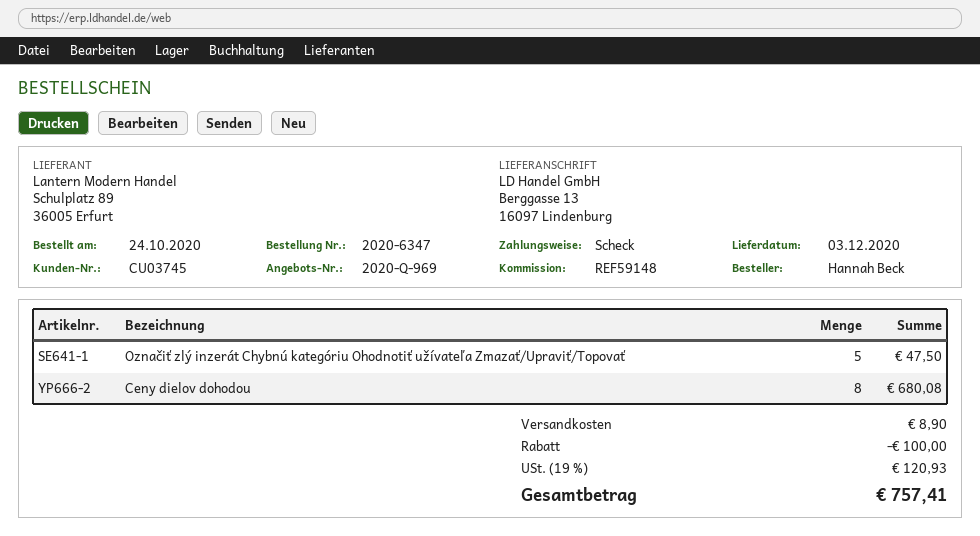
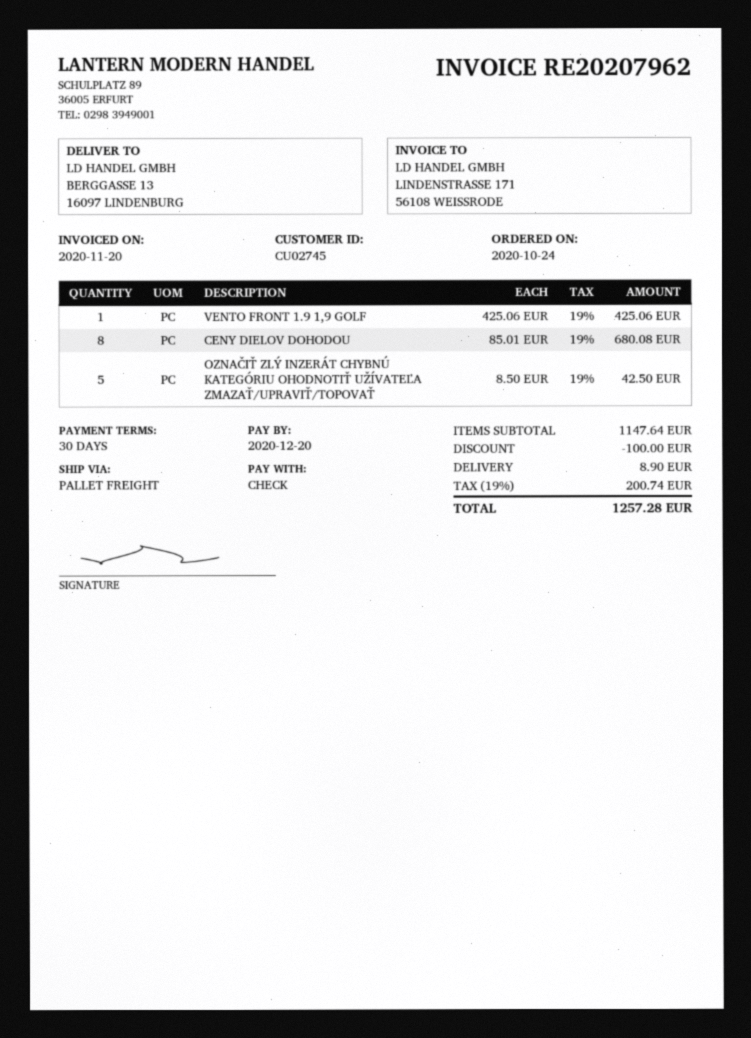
customer number: CU03745 -> CU02745
Označiť zlý inzerát Chybnú kategóriu Ohodnotiť užívateľa Zmazať/Upraviť/Topovať: 5 for 47.50 -> 5 for 42.50
VENTO FRONT 1.9 1,9 GOLF: none -> 1 for 425.06
tax: 19% = 120.93 -> 19% = 200.74
total: 757.41 -> 1257.28

